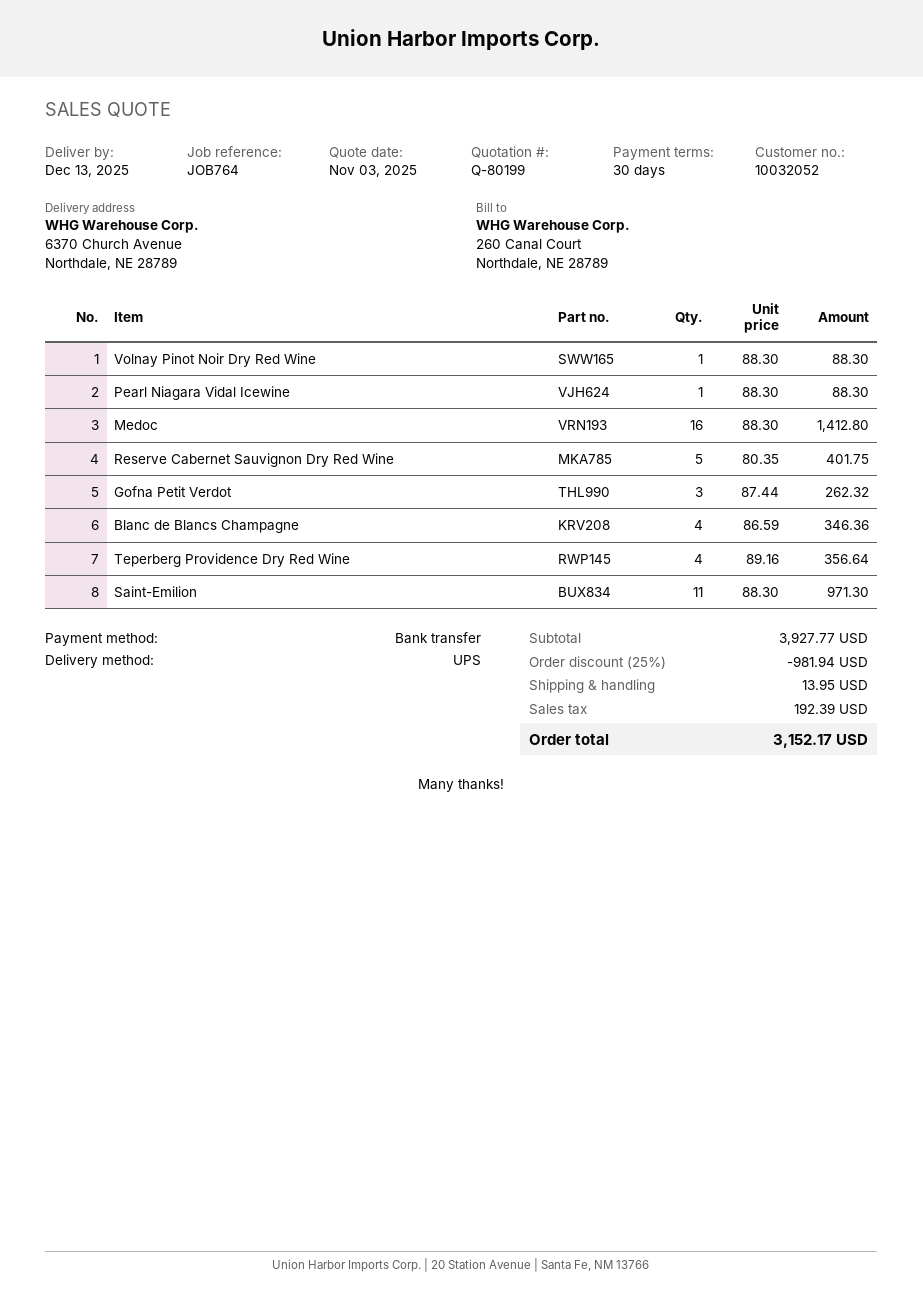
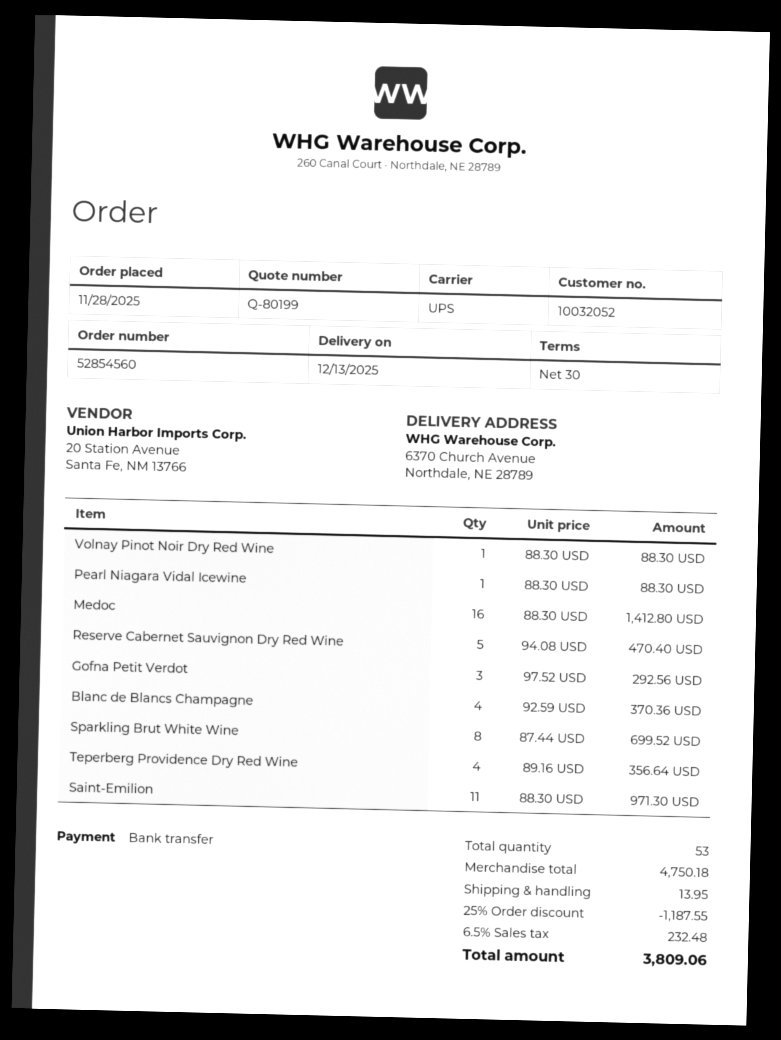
Reserve Cabernet Sauvignon Dry Red Wine: 5 x 80.35 = 401.75 -> 5 x 94.08 = 470.40
Gofna Petit Verdot: 3 x 87.44 = 262.32 -> 3 x 97.52 = 292.56
Blanc de Blancs Champagne: 4 x 86.59 = 346.36 -> 4 x 92.59 = 370.36
Sparkling Brut White Wine: none -> 8 x 87.44 = 699.52
subtotal: 3927.77 -> 4750.18
discount: 25% = 981.94 -> 25% = 1187.55
tax: 192.39 -> 232.48
total: 3152.17 -> 3809.06

